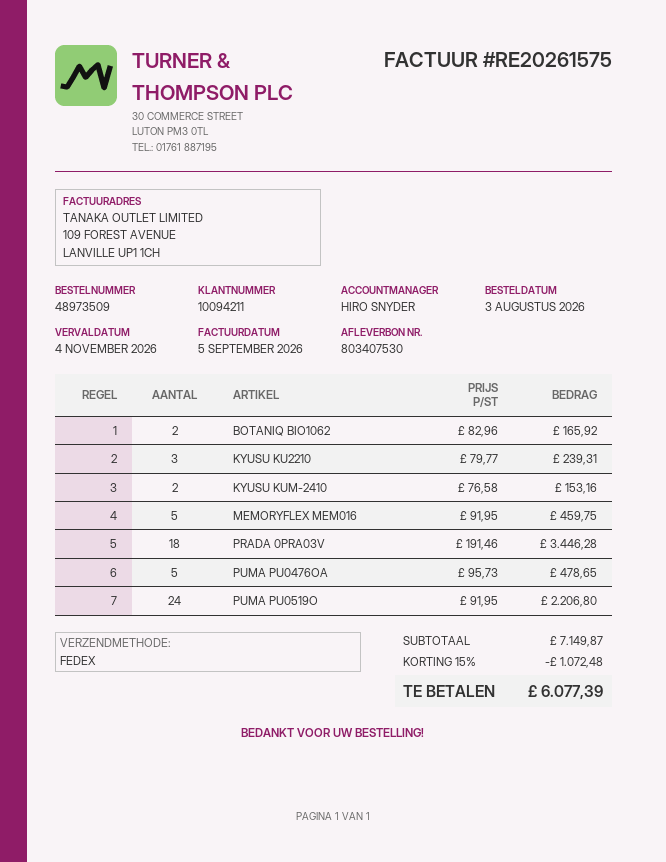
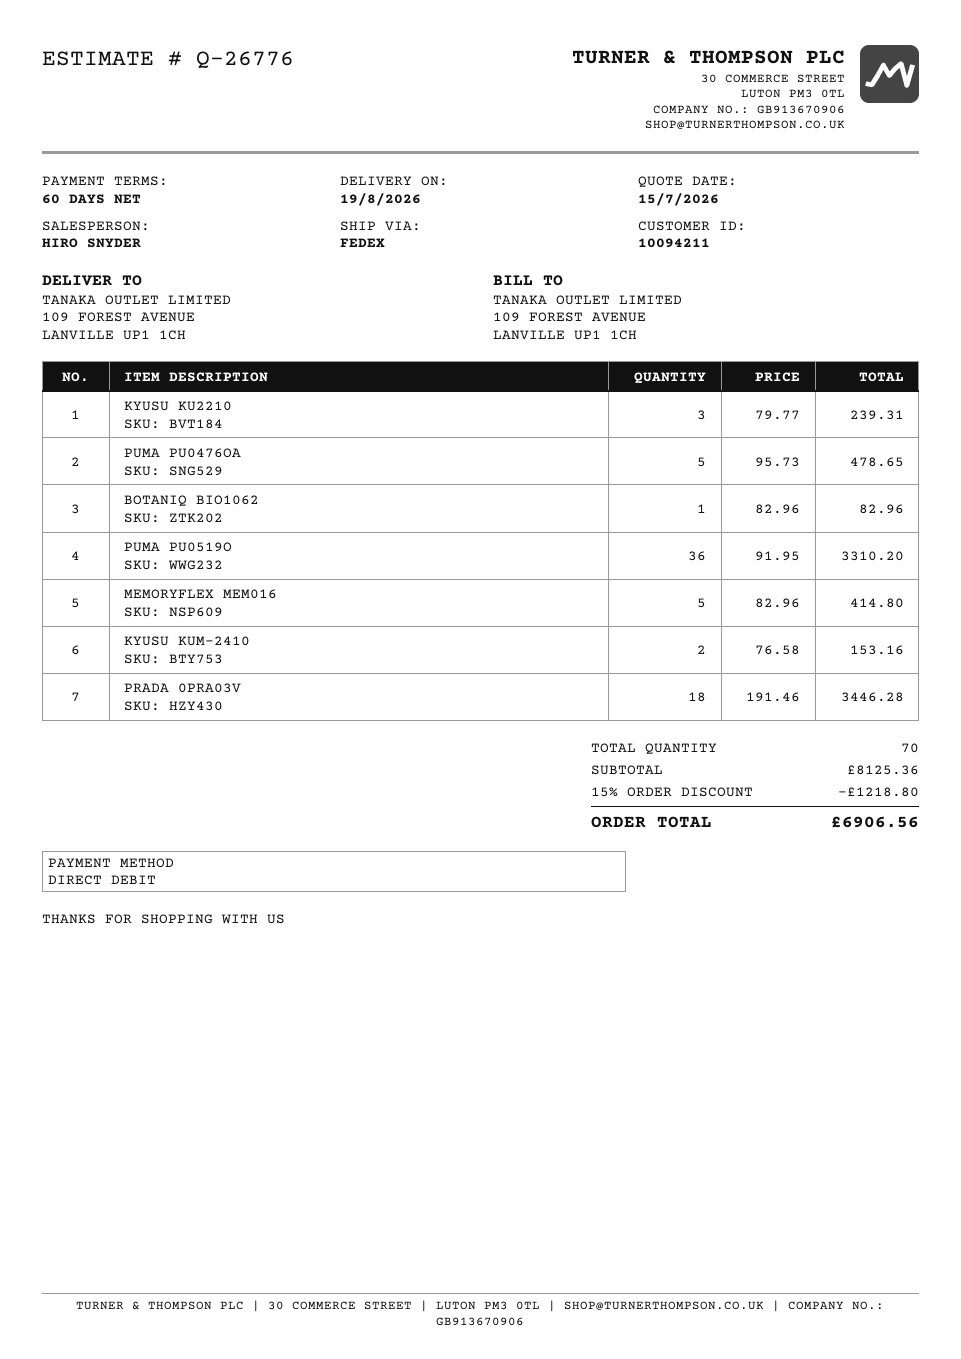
BOTANIQ BIO1062: 2 x 82.96 = 165.92 -> 1 x 82.96 = 82.96
MEMORYFLEX MEM016: 5 x 91.95 = 459.75 -> 5 x 82.96 = 414.80
PUMA PU0519O: 24 x 91.95 = 2206.80 -> 36 x 91.95 = 3310.20
subtotal: 7149.87 -> 8125.36
discount: 15% = 1072.48 -> 15% = 1218.80
total: 6077.39 -> 6906.56

